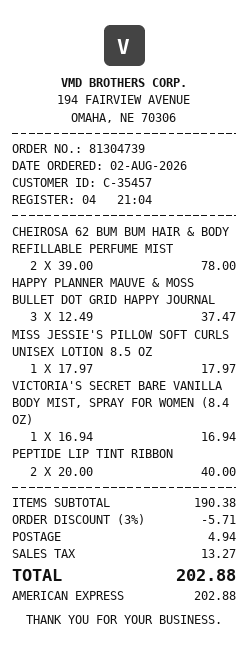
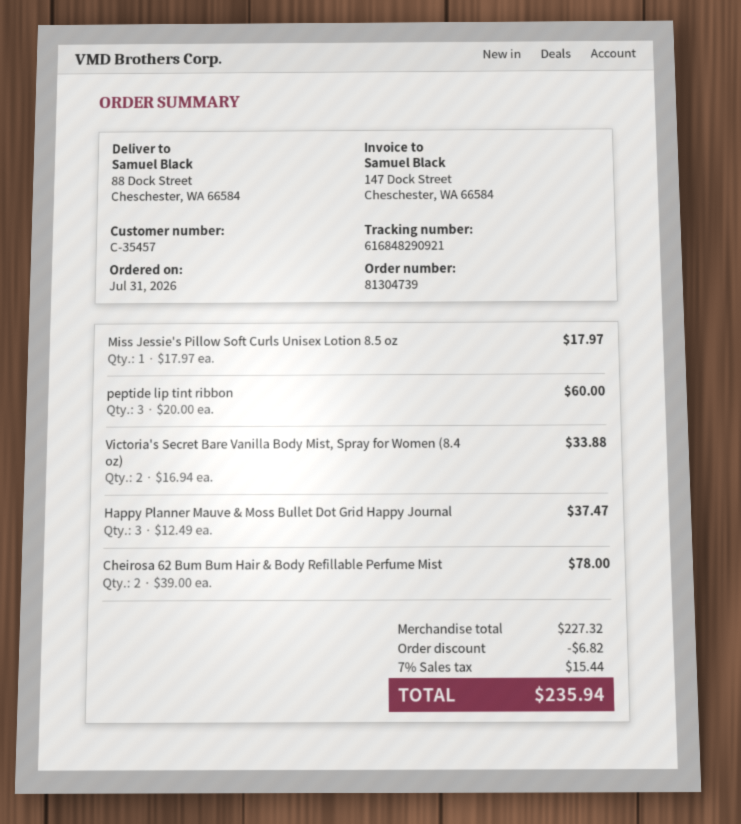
order date: 2026-08-02 -> 2026-07-31
VICTORIA'S SECRET BARE VANILLA BODY MIST, SPRAY FOR WOMEN (8.4 OZ): 1 x 16.94 = 16.94 -> 2 x 16.94 = 33.88
PEPTIDE LIP TINT RIBBON: 2 x 20.00 = 40.00 -> 3 x 20.00 = 60.00
subtotal: 190.38 -> 227.32
discount: 5.71 -> 6.82
shipping: 4.94 -> none
tax: 13.27 -> 15.44
total: 202.88 -> 235.94

